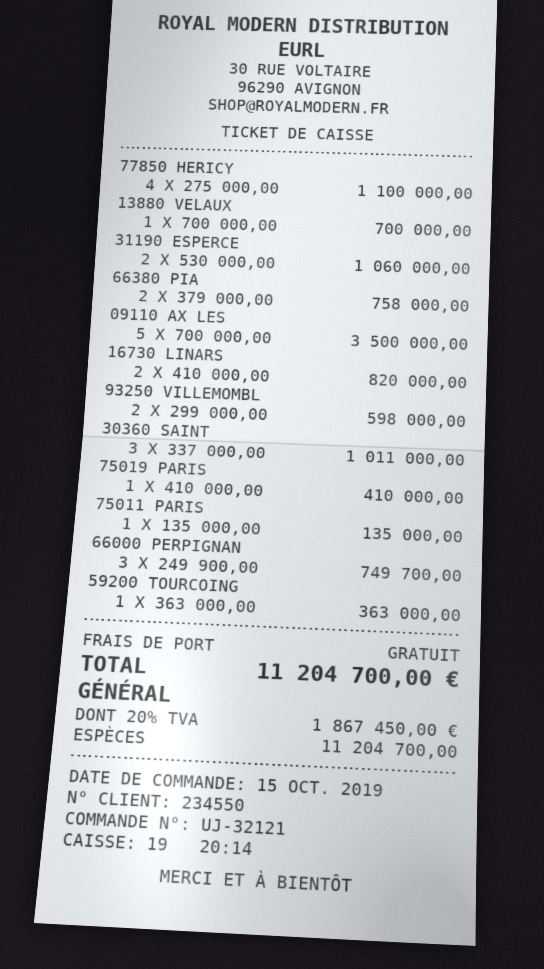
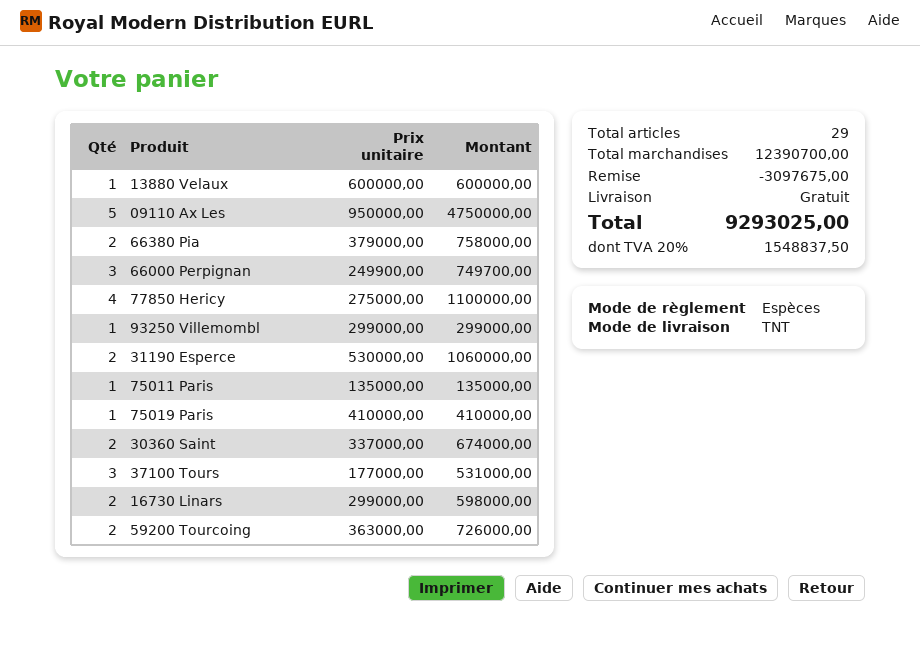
13880 VELAUX: 1 x 700000.00 = 700000.00 -> 1 x 600000.00 = 600000.00
09110 AX LES: 5 x 700000.00 = 3500000.00 -> 5 x 950000.00 = 4750000.00
16730 LINARS: 2 x 410000.00 = 820000.00 -> 2 x 299000.00 = 598000.00
93250 VILLEMOMBL: 2 x 299000.00 = 598000.00 -> 1 x 299000.00 = 299000.00
30360 SAINT: 3 x 337000.00 = 1011000.00 -> 2 x 337000.00 = 674000.00
59200 TOURCOING: 1 x 363000.00 = 363000.00 -> 2 x 363000.00 = 726000.00
37100 Tours: none -> 3 x 177000.00 = 531000.00
discount: none -> 3097675.00
tax: 20% = 1867450.00 -> 20% = 1548837.50
total: 11204700.00 -> 9293025.00

